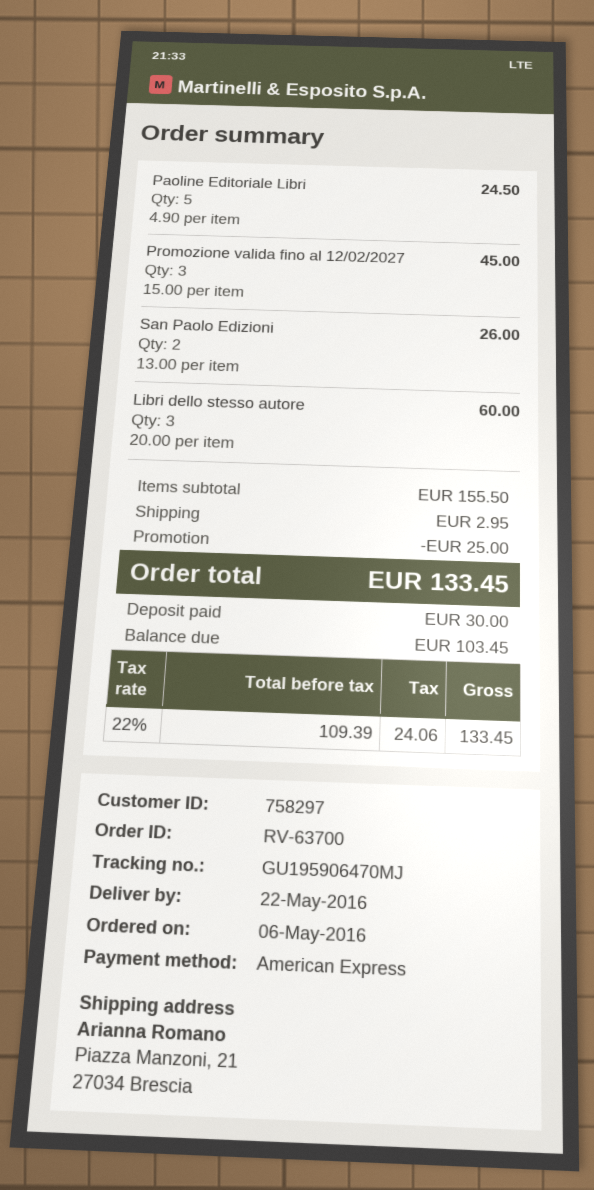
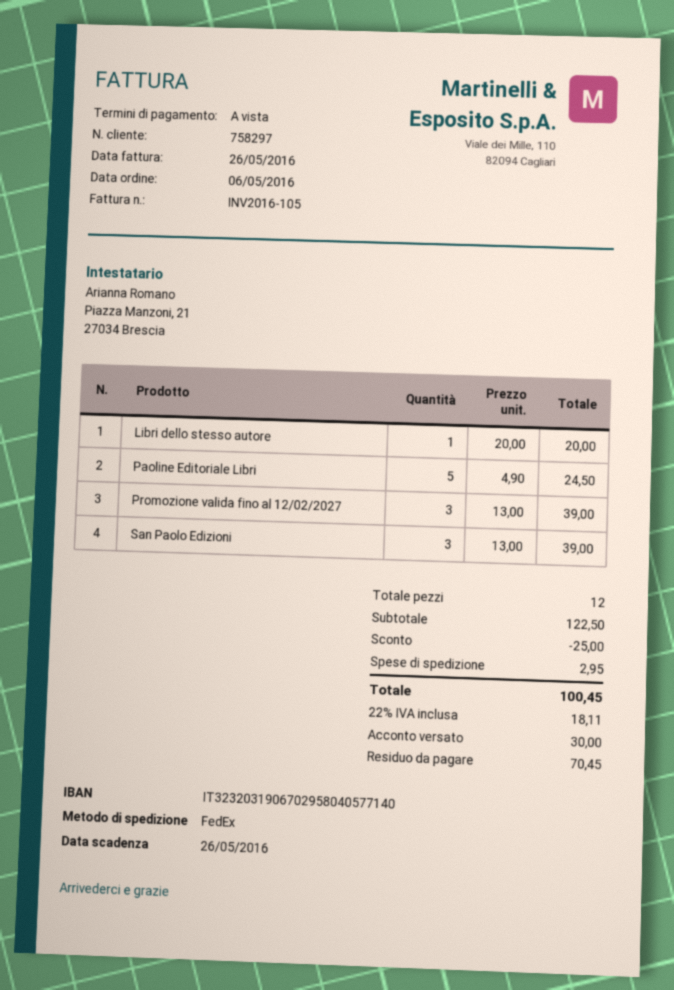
Promozione valida fino al 12/02/2027: 3 x 15.00 = 45.00 -> 3 x 13.00 = 39.00
San Paolo Edizioni: 2 x 13.00 = 26.00 -> 3 x 13.00 = 39.00
Libri dello stesso autore: 3 x 20.00 = 60.00 -> 1 x 20.00 = 20.00
subtotal: 155.50 -> 122.50
tax: 22% = 24.06 -> 22% = 18.11
total: 133.45 -> 100.45
balance: 103.45 -> 70.45

